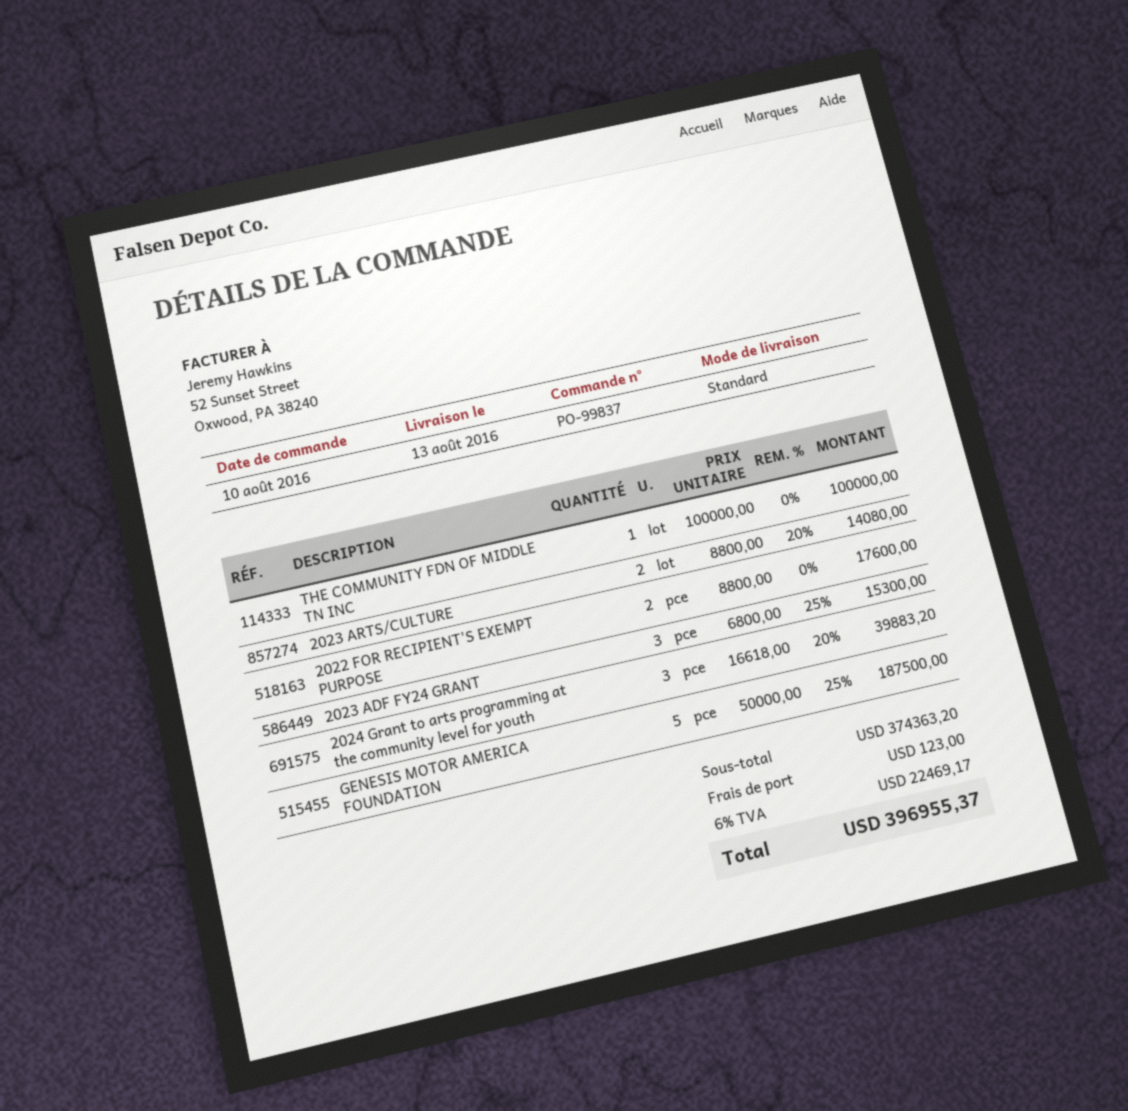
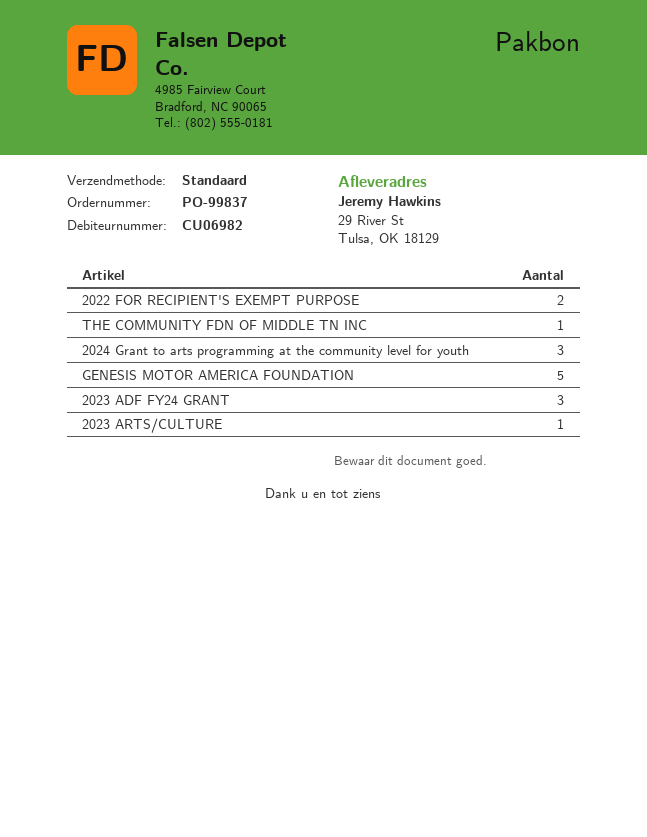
2023 ARTS/CULTURE: 2 -> 1

